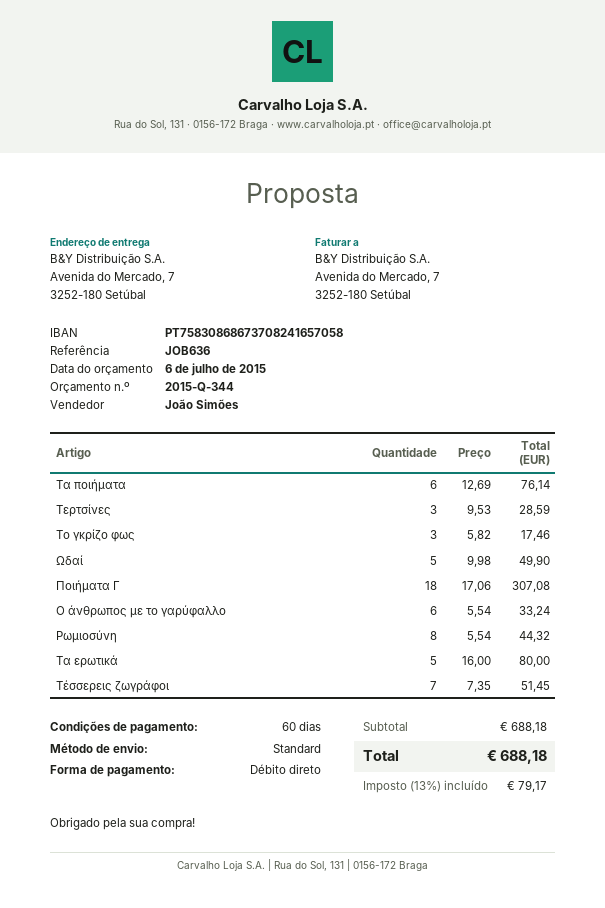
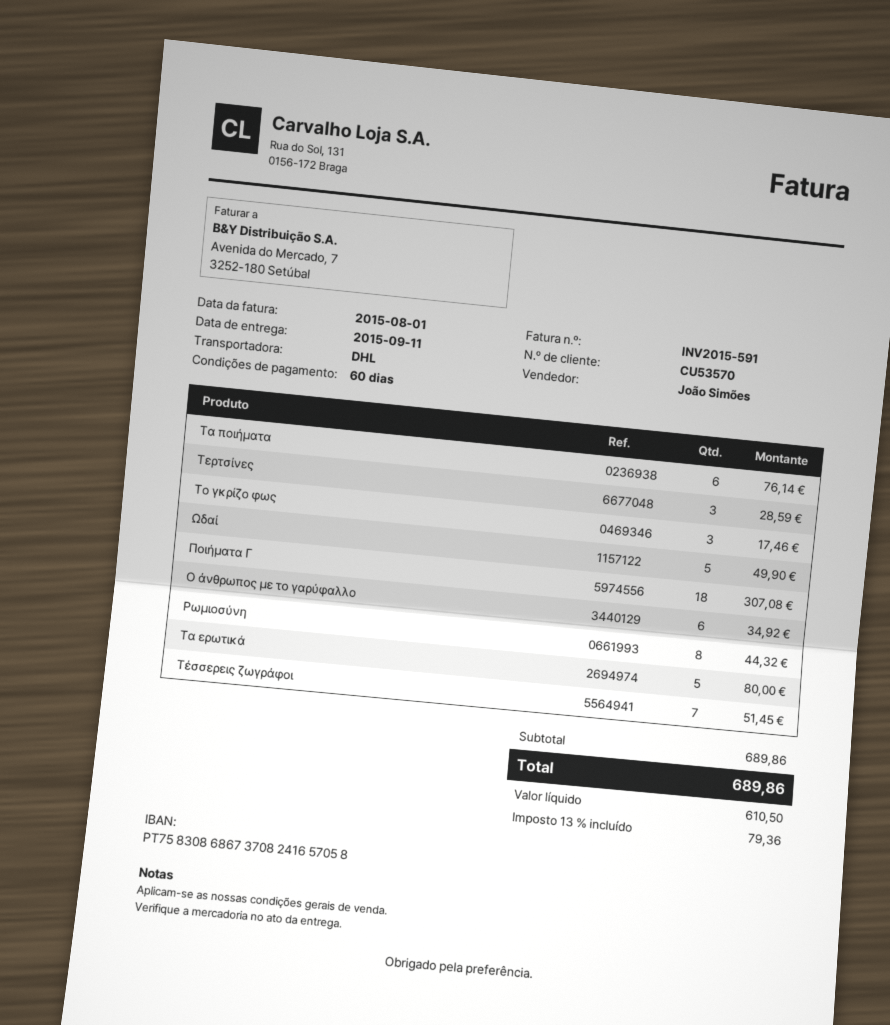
shipping method: standard -> DHL
Ο άνθρωπος με το γαρύφαλλο: 6 for 33.24 -> 6 for 34.92
subtotal: 688.18 -> 689.86
tax: 13% = 79.17 -> 13% = 79.36
total: 688.18 -> 689.86

